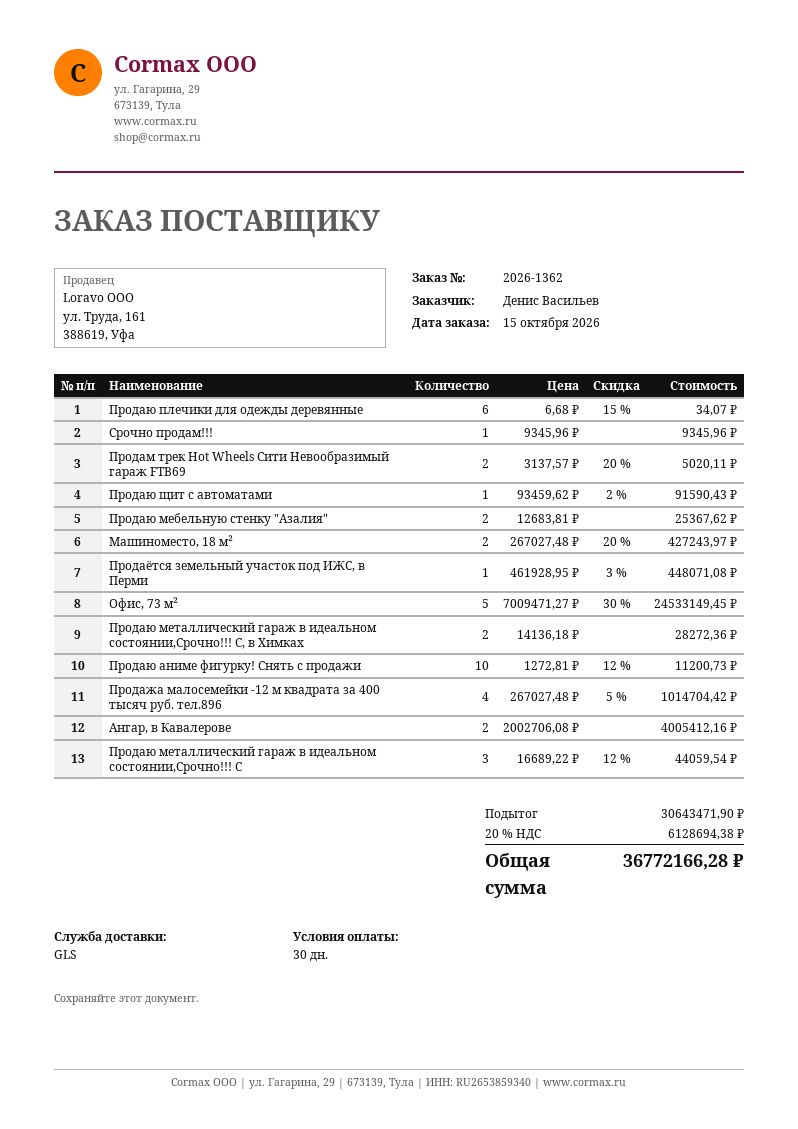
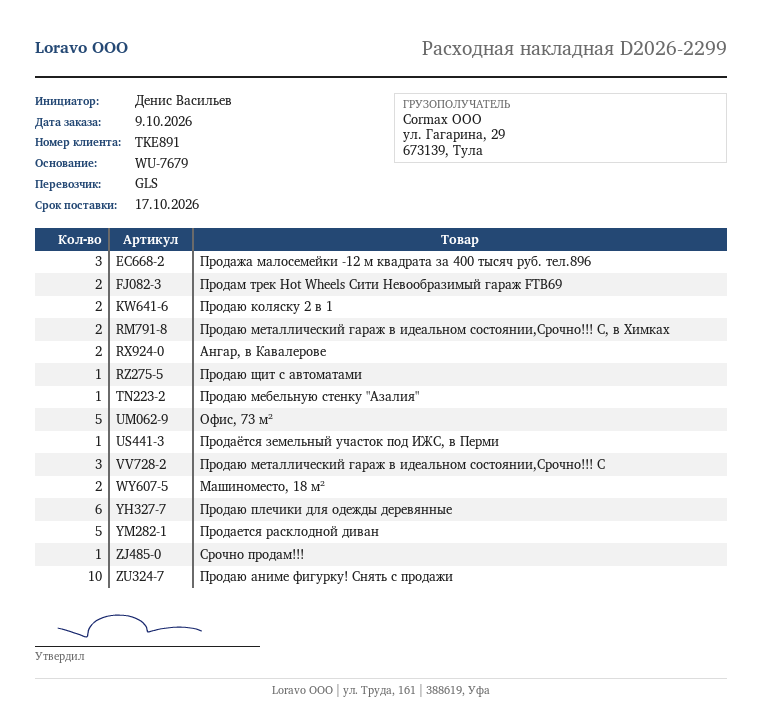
order date: 2026-10-15 -> 2026-10-09
Продаю мебельную стенку "Азалия": 2 -> 1
Продажа малосемейки -12 м квадрата за 400 тысяч руб. тел.896: 4 -> 3
Продаю коляску 2 в 1: none -> 2
Продается расклодной диван: none -> 5

